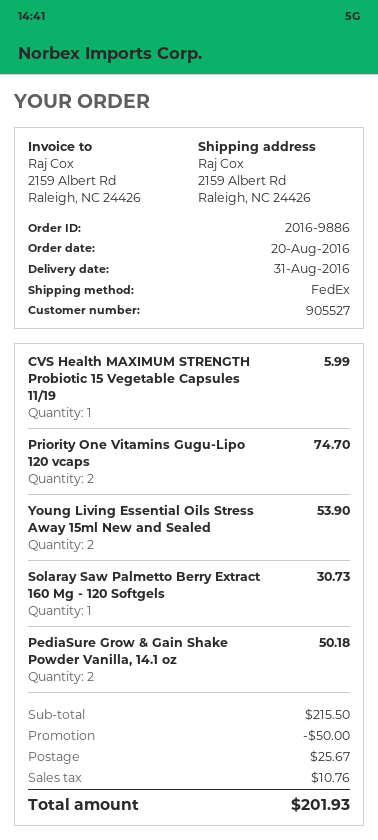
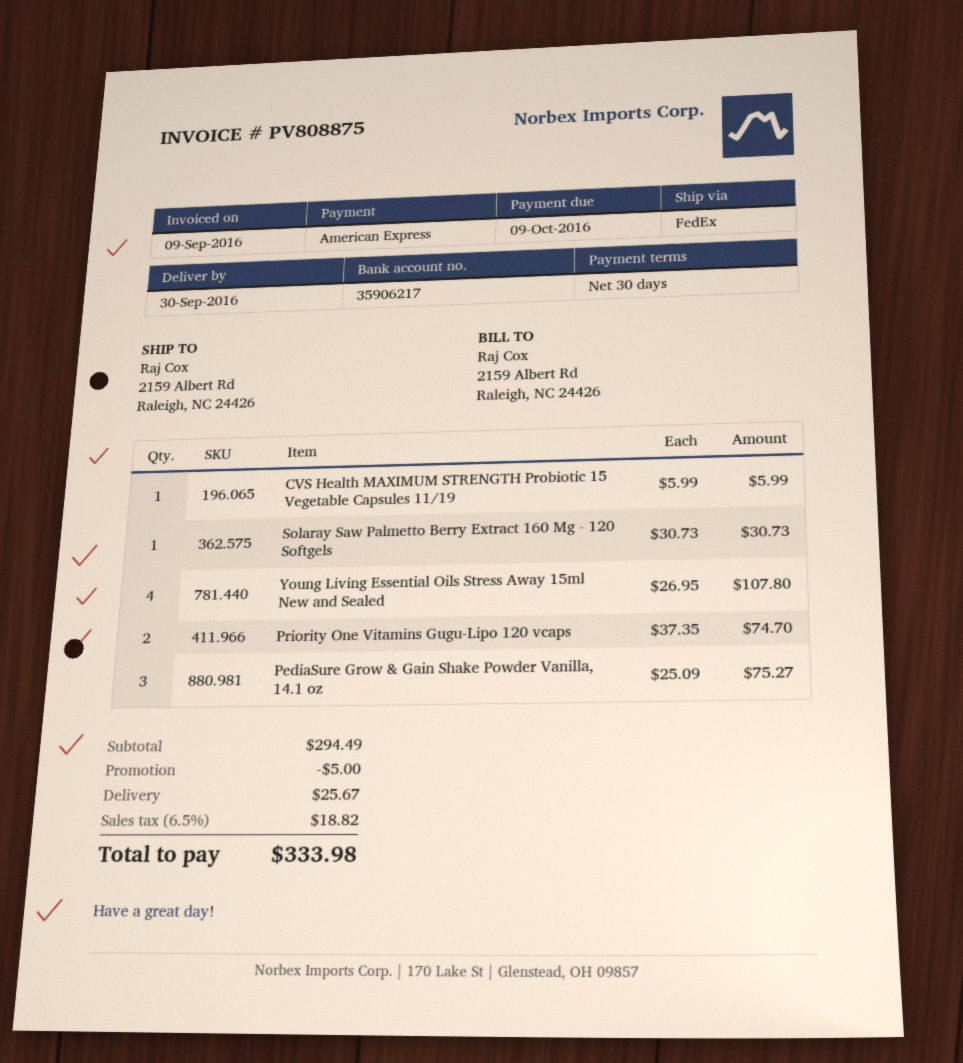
delivery date: 2016-08-31 -> 2016-09-30
Young Living Essential Oils Stress Away 15ml New and Sealed: 2 for 53.90 -> 4 for 107.80
PediaSure Grow & Gain Shake Powder Vanilla, 14.1 oz: 2 for 50.18 -> 3 for 75.27
subtotal: 215.50 -> 294.49
discount: 50.00 -> 5.00
tax: 10.76 -> 18.82
total: 201.93 -> 333.98

